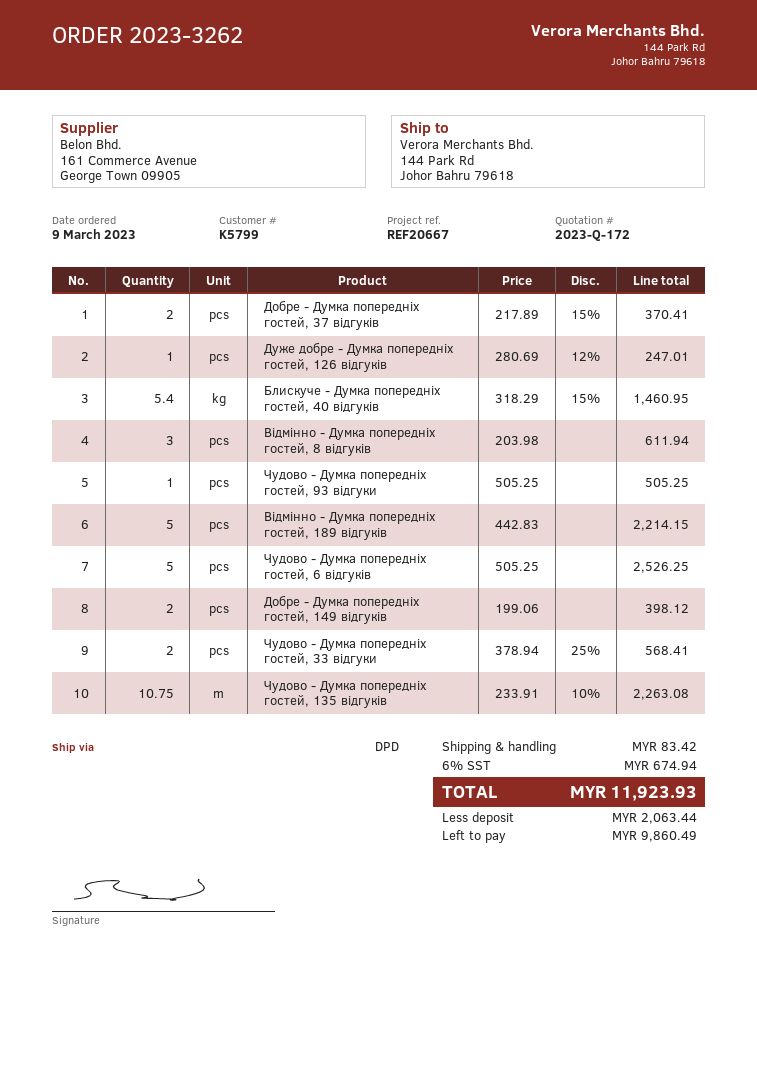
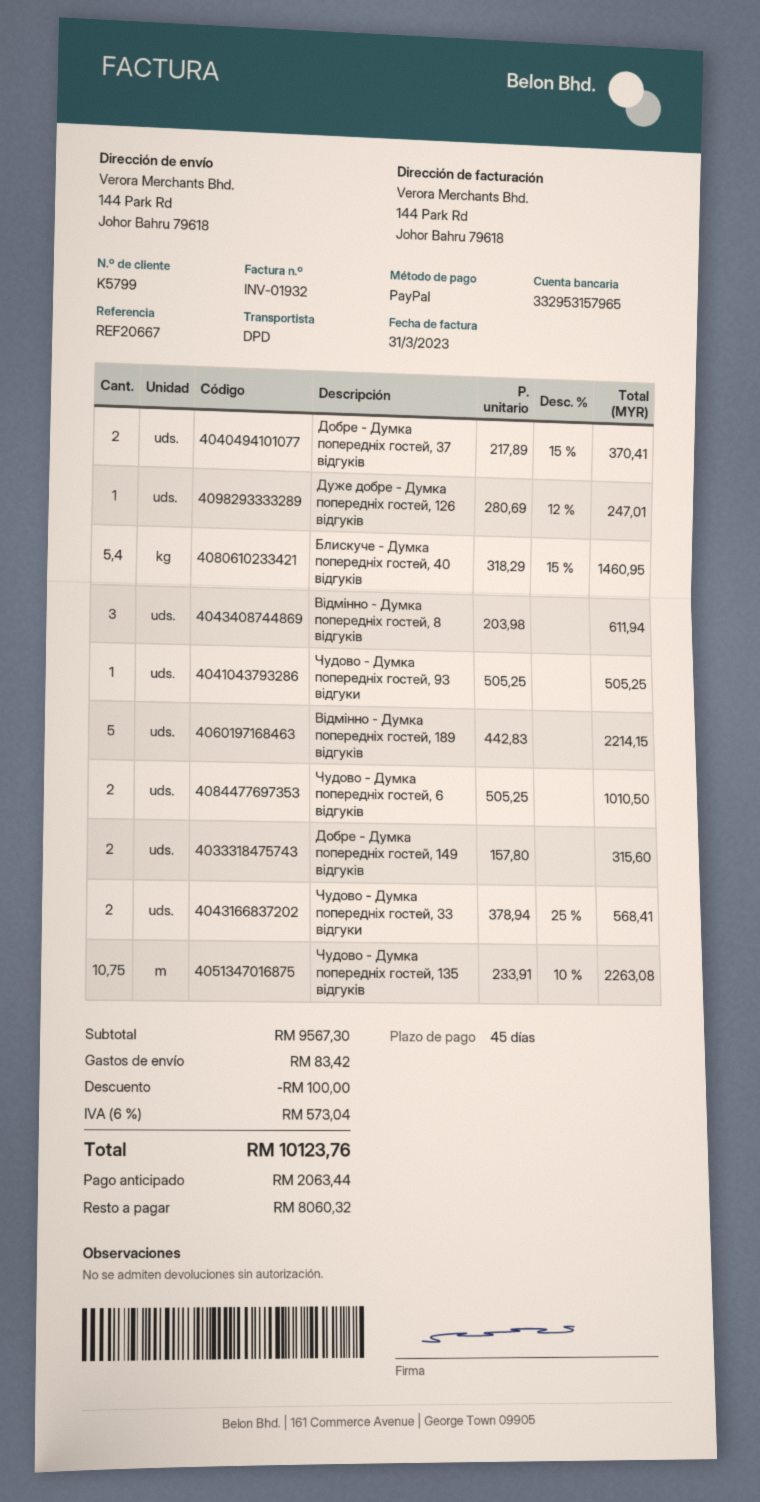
Чудово - Думка попередніх гостей, 6 відгуків: 5 x 505.25 = 2526.25 -> 2 x 505.25 = 1010.50
Добре - Думка попередніх гостей, 149 відгуків: 2 x 199.06 = 398.12 -> 2 x 157.80 = 315.60
discount: none -> 100.00
tax: 6% = 674.94 -> 6% = 573.04
total: 11923.93 -> 10123.76
balance: 9860.49 -> 8060.32

